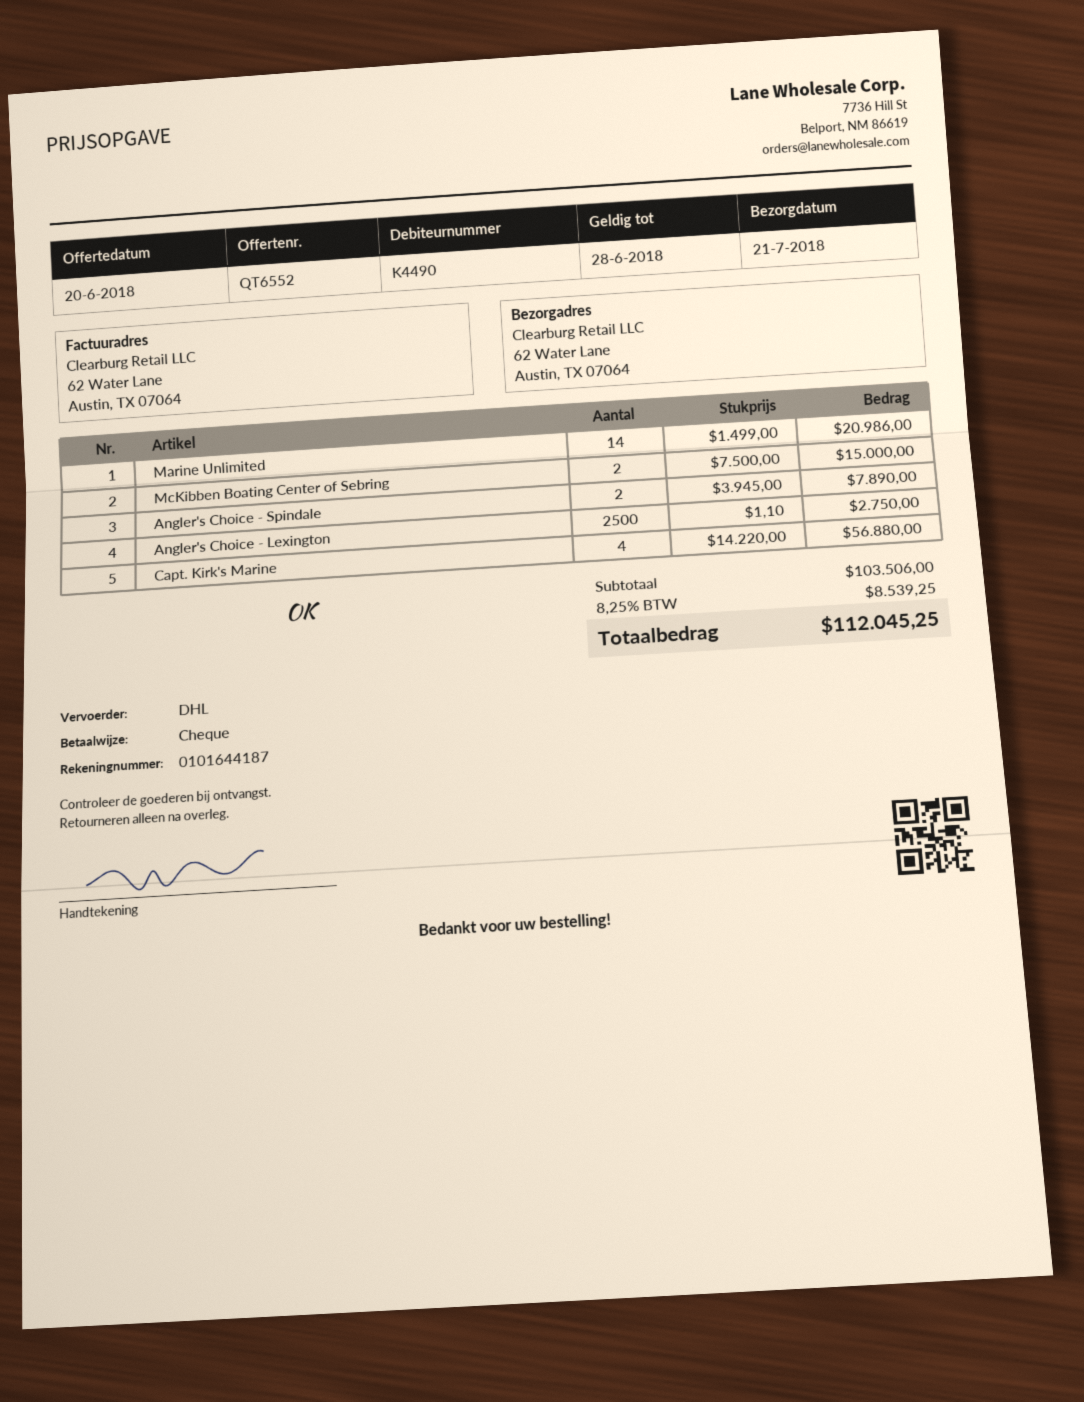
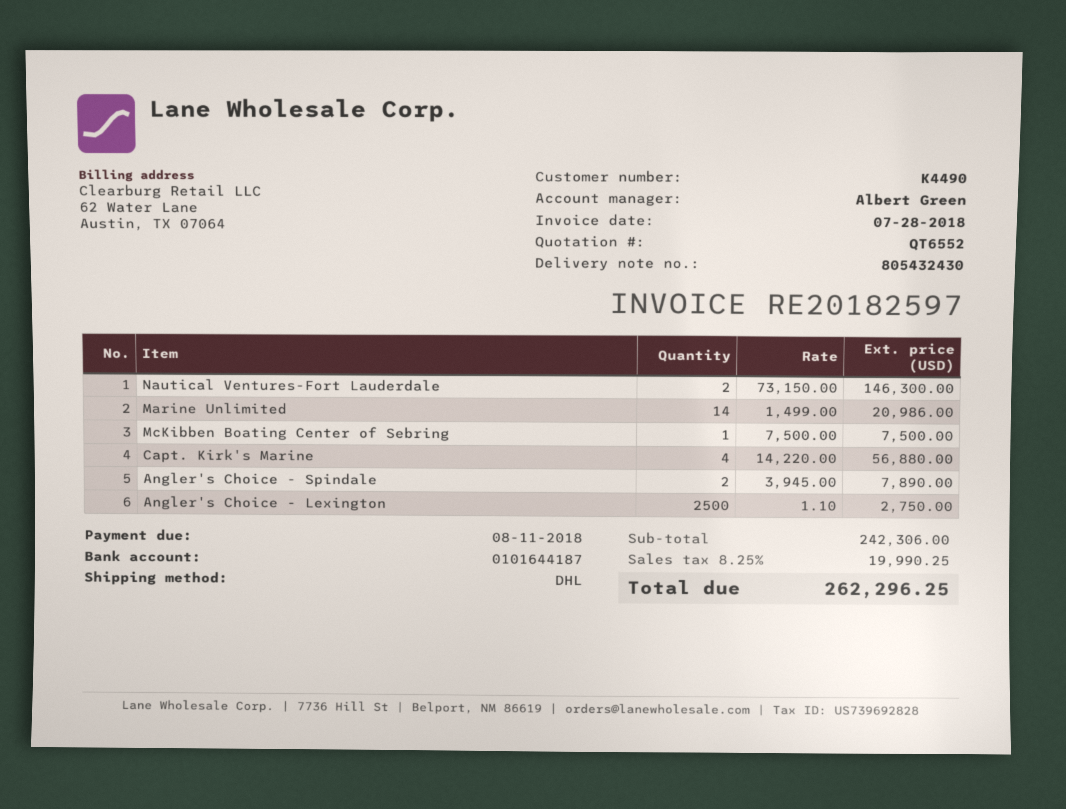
McKibben Boating Center of Sebring: 2 x 7500.00 = 15000.00 -> 1 x 7500.00 = 7500.00
Nautical Ventures-Fort Lauderdale: none -> 2 x 73150.00 = 146300.00
subtotal: 103506.00 -> 242306.00
tax: 8.25% = 8539.25 -> 8.25% = 19990.25
total: 112045.25 -> 262296.25

